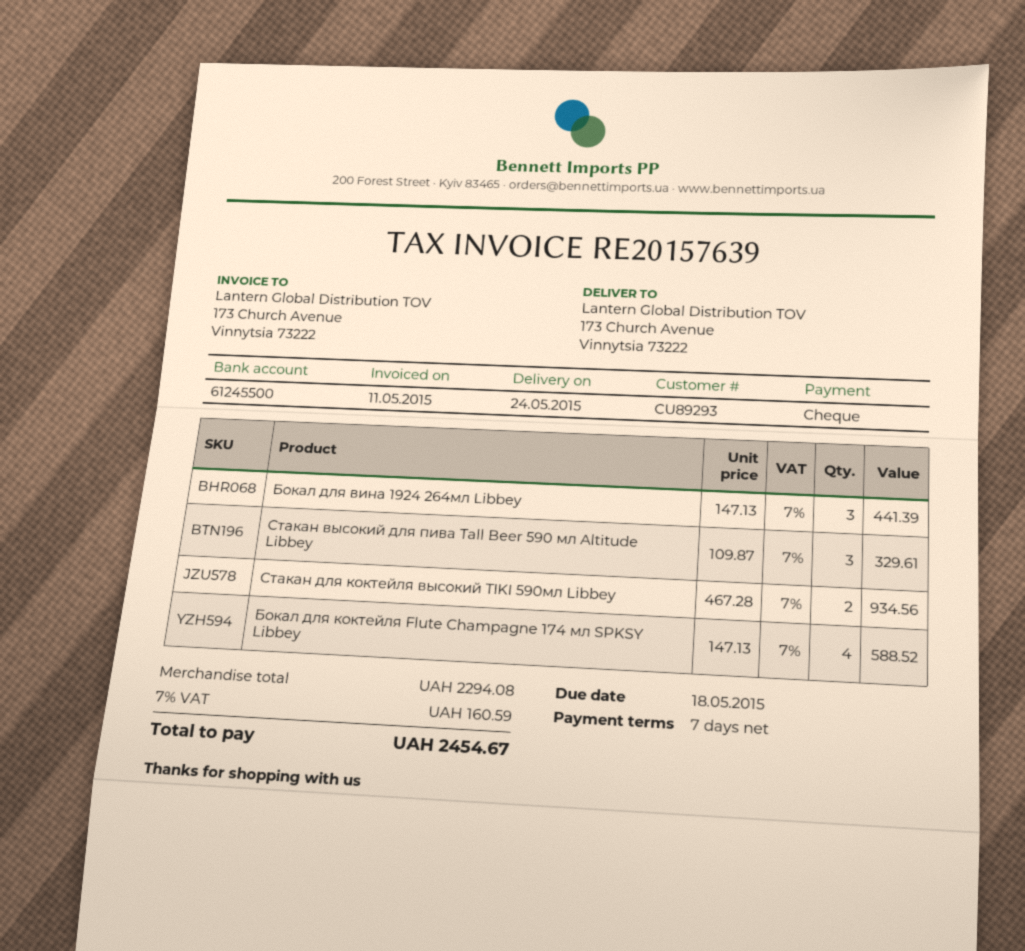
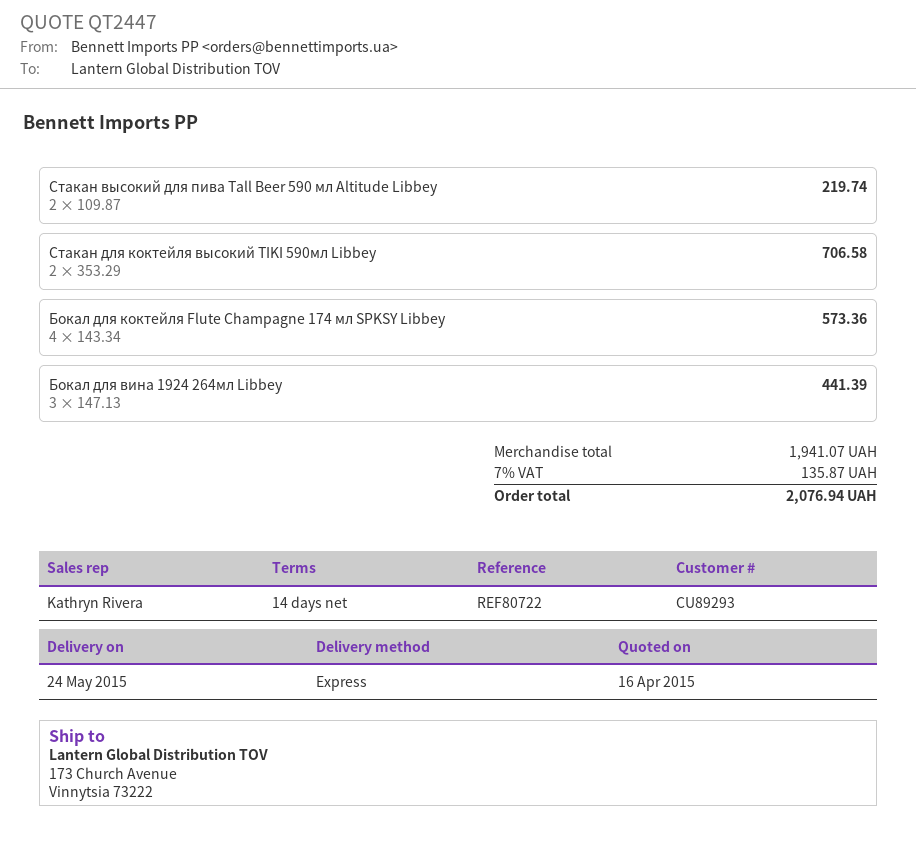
payment terms: 7 days -> 14 days
Стакан высокий для пива Tall Beer 590 мл Altitude Libbey: 3 x 109.87 = 329.61 -> 2 x 109.87 = 219.74
Стакан для коктейля высокий TIKI 590мл Libbey: 2 x 467.28 = 934.56 -> 2 x 353.29 = 706.58
Бокал для коктейля Flute Champagne 174 мл SPKSY Libbey: 4 x 147.13 = 588.52 -> 4 x 143.34 = 573.36
subtotal: 2294.08 -> 1941.07
tax: 7% = 160.59 -> 7% = 135.87
total: 2454.67 -> 2076.94

